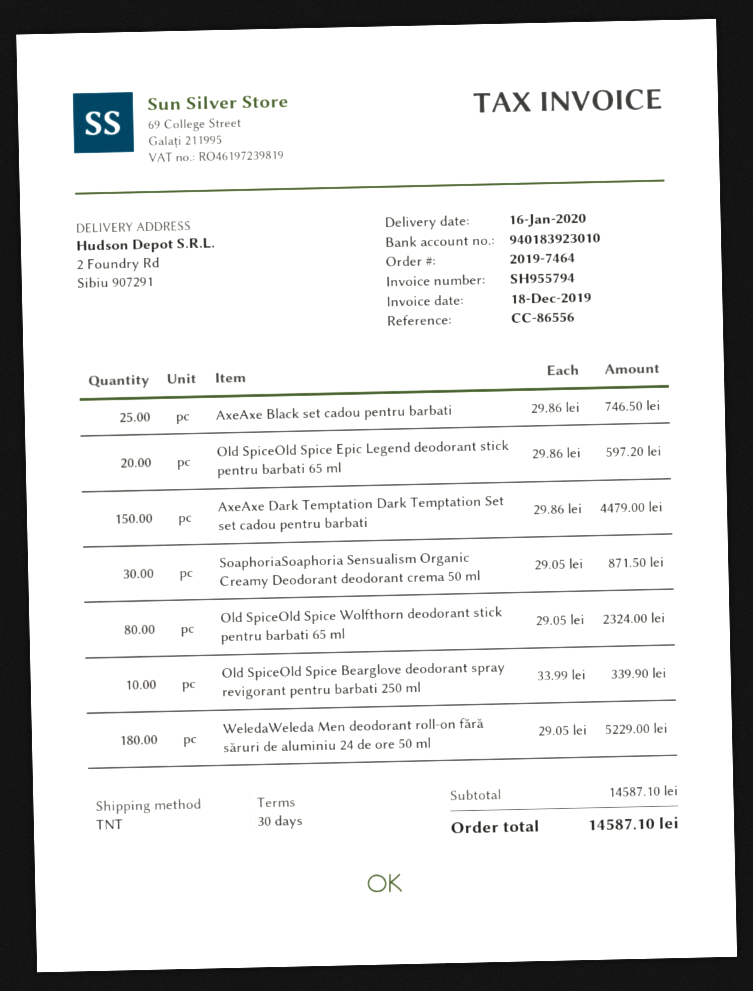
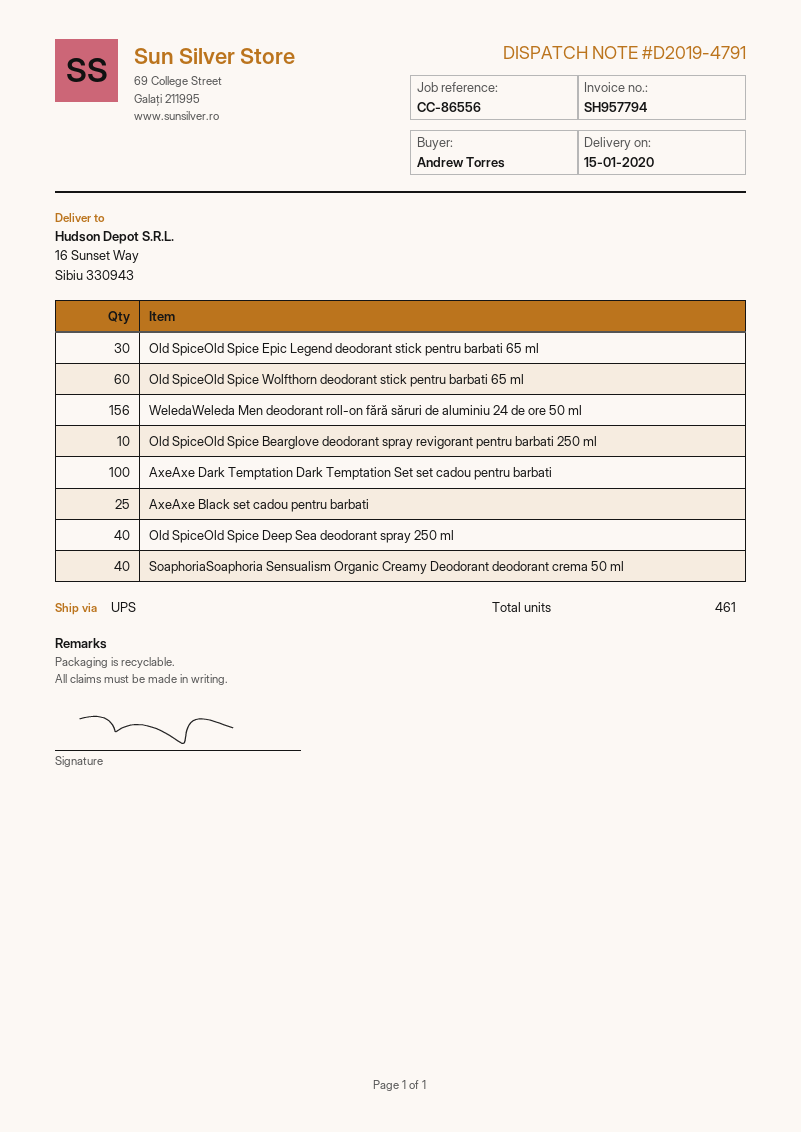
delivery date: 2020-01-16 -> 2020-01-15
invoice number: SH955794 -> SH957794
shipping method: TNT -> UPS
ship to: 2 Foundry Rd, Sibiu 907291 -> 16 Sunset Way, Sibiu 330943
Old SpiceOld Spice Epic Legend deodorant stick pentru barbati 65 ml: 20 -> 30
AxeAxe Dark Temptation Dark Temptation Set set cadou pentru barbati: 150 -> 100
SoaphoriaSoaphoria Sensualism Organic Creamy Deodorant deodorant crema 50 ml: 30 -> 40
Old SpiceOld Spice Wolfthorn deodorant stick pentru barbati 65 ml: 80 -> 60
WeledaWeleda Men deodorant roll-on fără săruri de aluminiu 24 de ore 50 ml: 180 -> 156
Old SpiceOld Spice Deep Sea deodorant spray 250 ml: none -> 40

